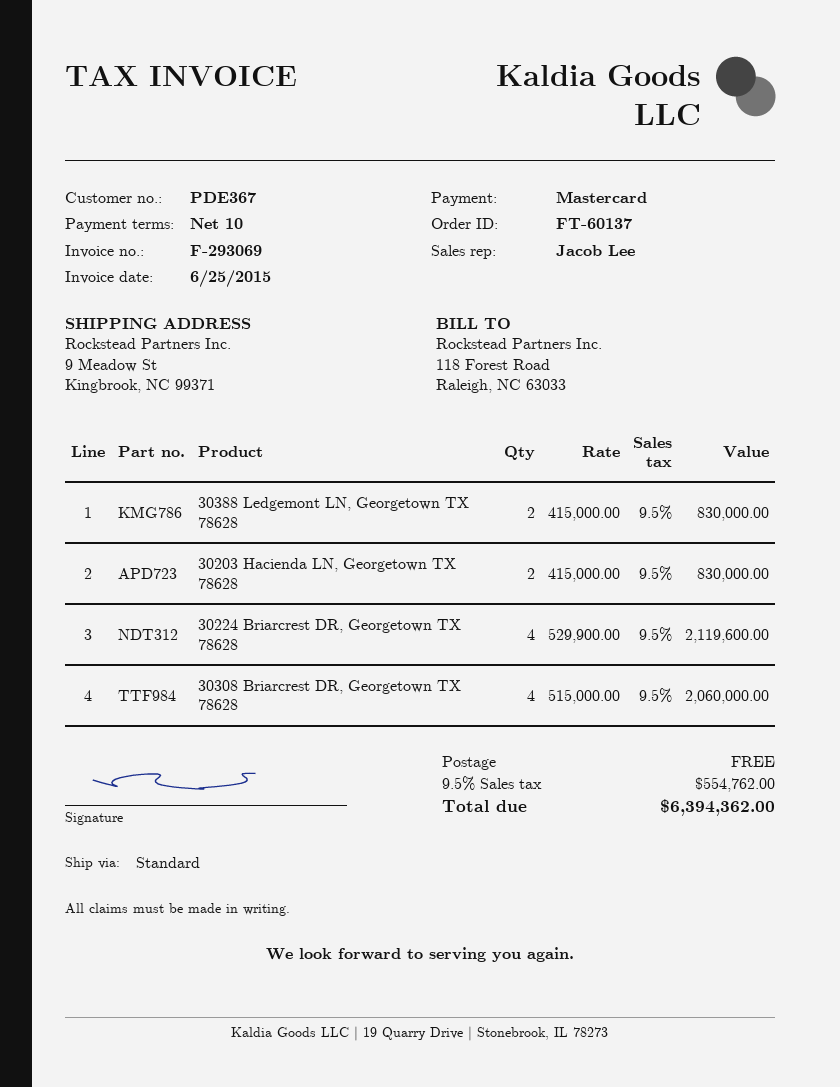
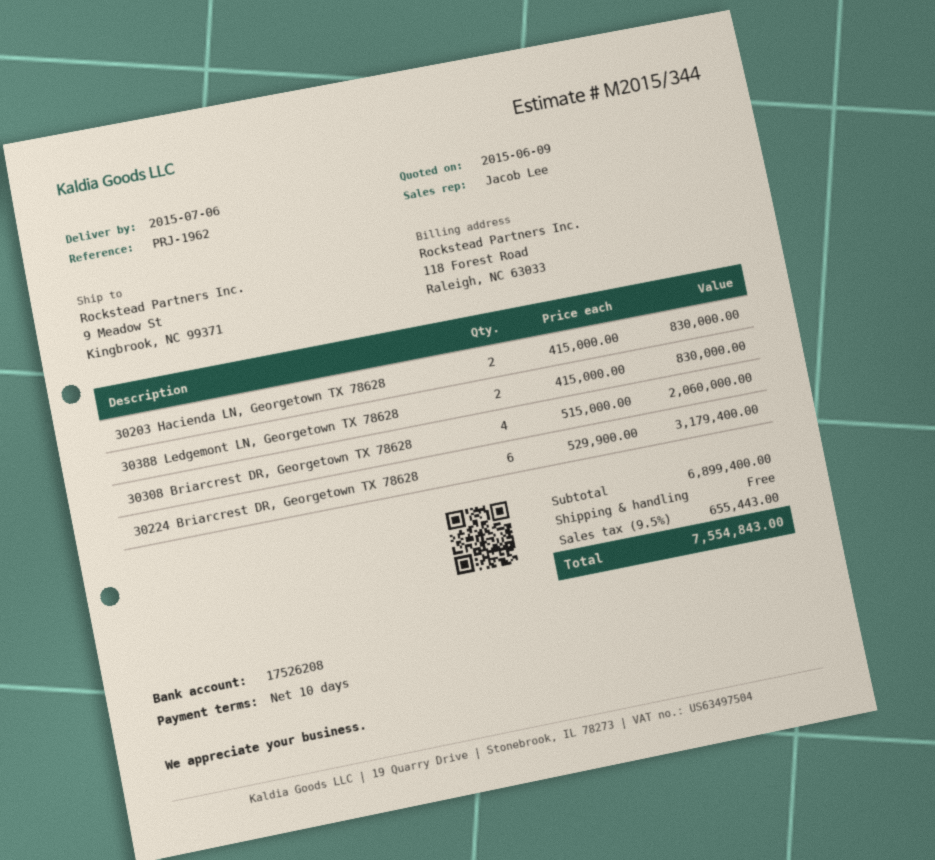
30224 Briarcrest DR, Georgetown TX 78628: 4 x 529900.00 = 2119600.00 -> 6 x 529900.00 = 3179400.00
tax: 9.5% = 554762.00 -> 9.5% = 655443.00
total: 6394362.00 -> 7554843.00

